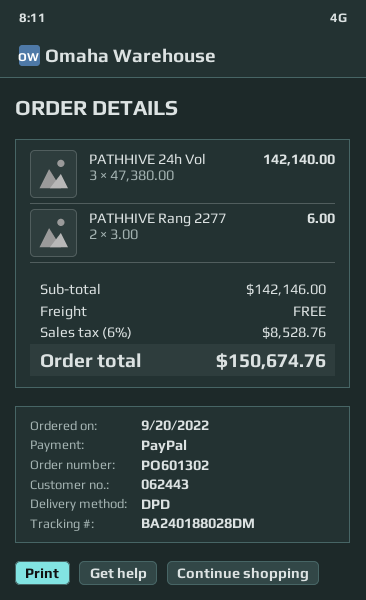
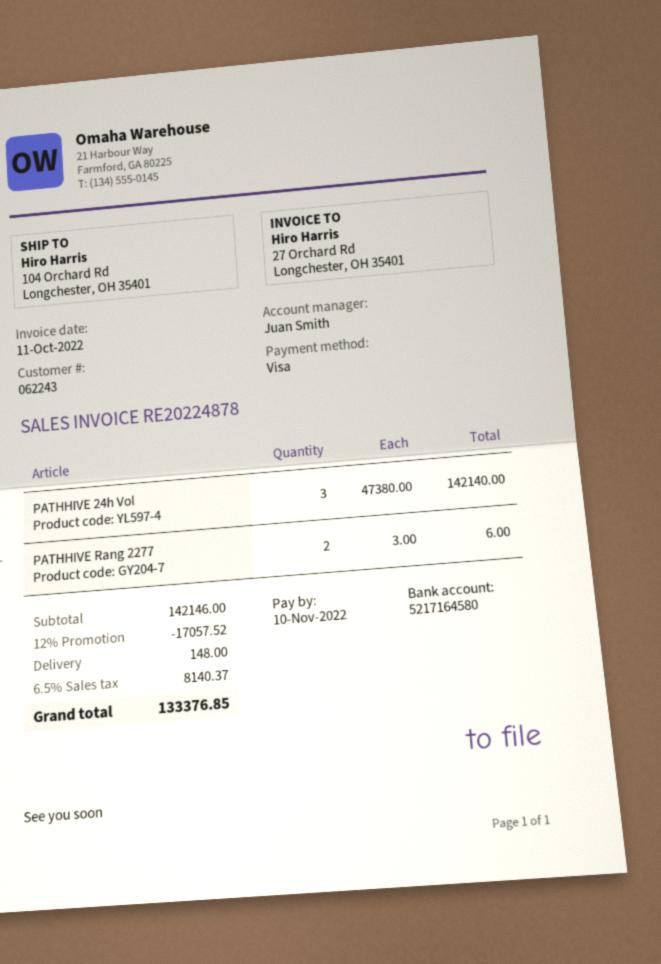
customer number: 062443 -> 062243
payment method: PayPal -> Visa
discount: none -> 12% = 17057.52
shipping: 0.00 -> 148.00
tax: 6% = 8528.76 -> 6.5% = 8140.37
total: 150674.76 -> 133376.85

